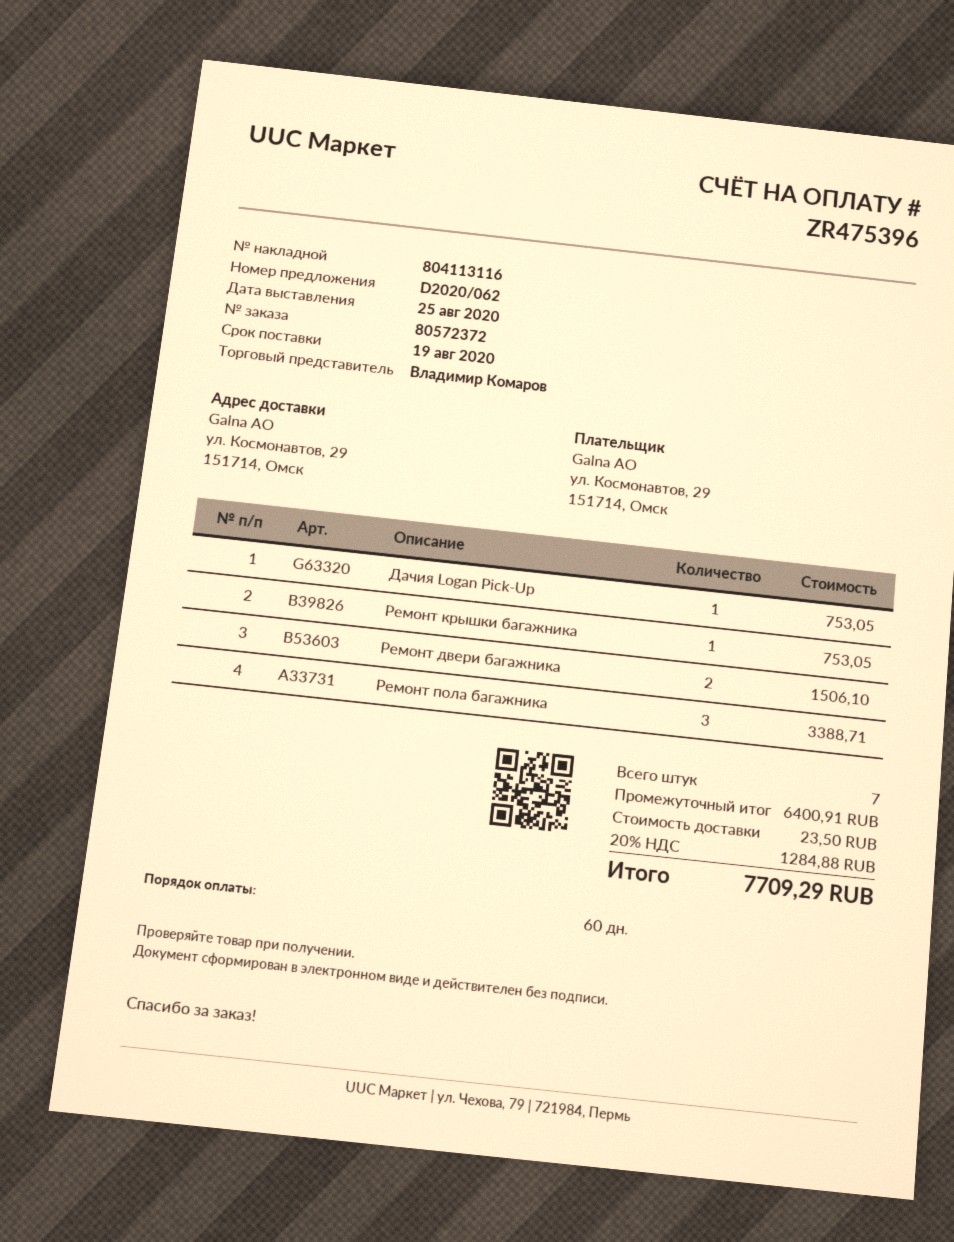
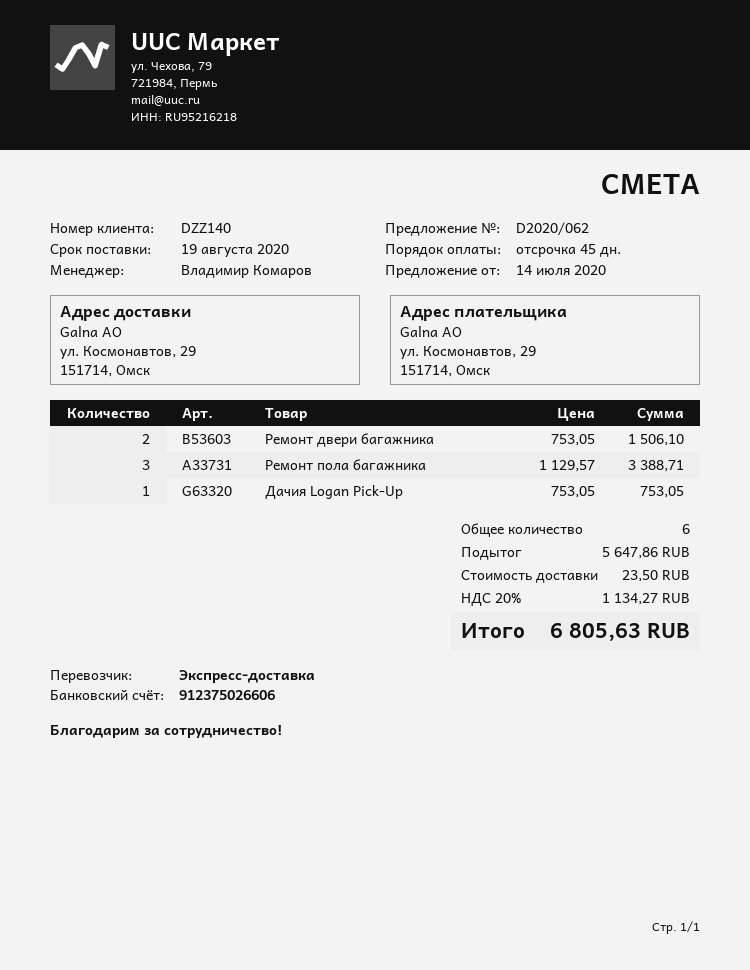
payment terms: 60 days -> 45 days
Ремонт крышки багажника: 1 for 753.05 -> none
total quantity: 7 -> 6
subtotal: 6400.91 -> 5647.86
tax: 20% = 1284.88 -> 20% = 1134.27
total: 7709.29 -> 6805.63

